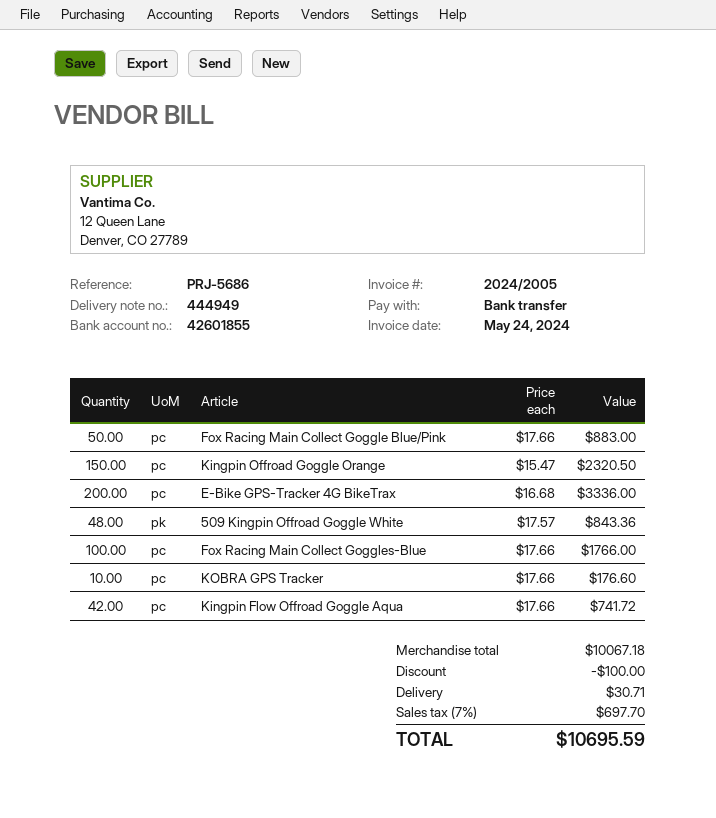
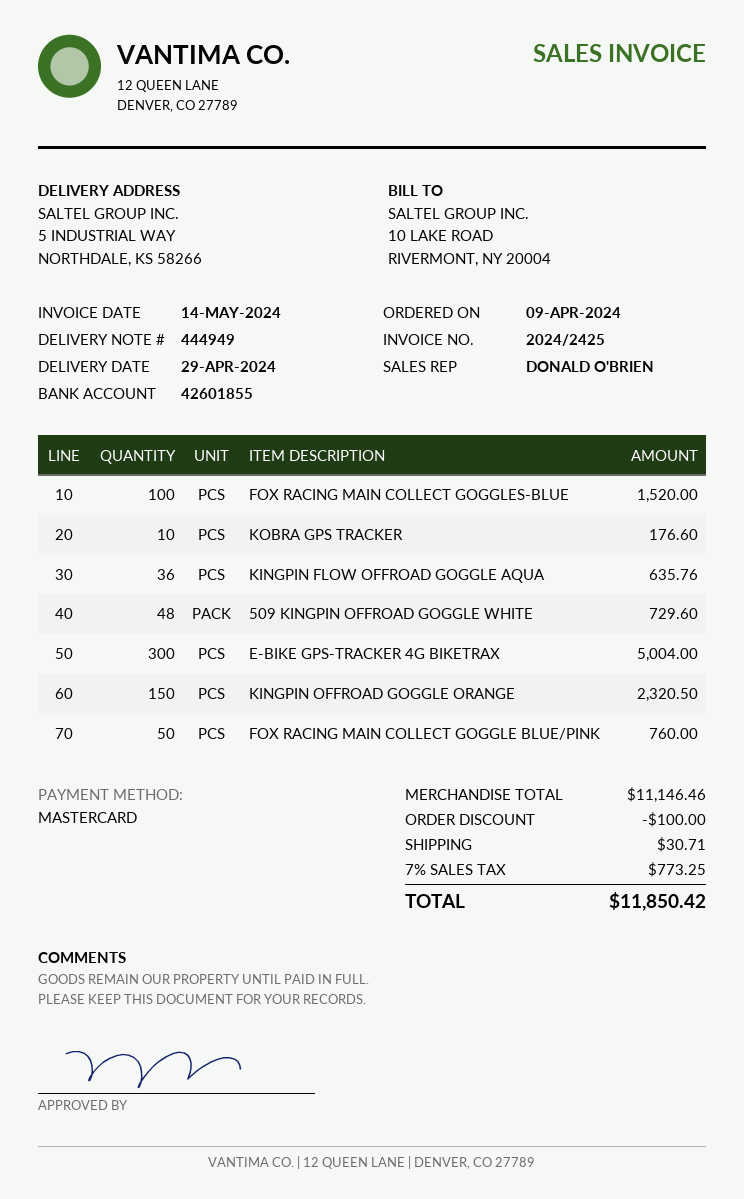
invoice number: 2024/2005 -> 2024/2425
invoice date: 2024-05-24 -> 2024-05-14
payment method: bank transfer -> Mastercard
Fox Racing Main Collect Goggle Blue/Pink: 50 for 883.00 -> 50 for 760.00
E-Bike GPS-Tracker 4G BikeTrax: 200 for 3336.00 -> 300 for 5004.00
509 Kingpin Offroad Goggle White: 48 for 843.36 -> 48 for 729.60
Fox Racing Main Collect Goggles-Blue: 100 for 1766.00 -> 100 for 1520.00
Kingpin Flow Offroad Goggle Aqua: 42 for 741.72 -> 36 for 635.76
subtotal: 10067.18 -> 11146.46
tax: 7% = 697.70 -> 7% = 773.25
total: 10695.59 -> 11850.42

